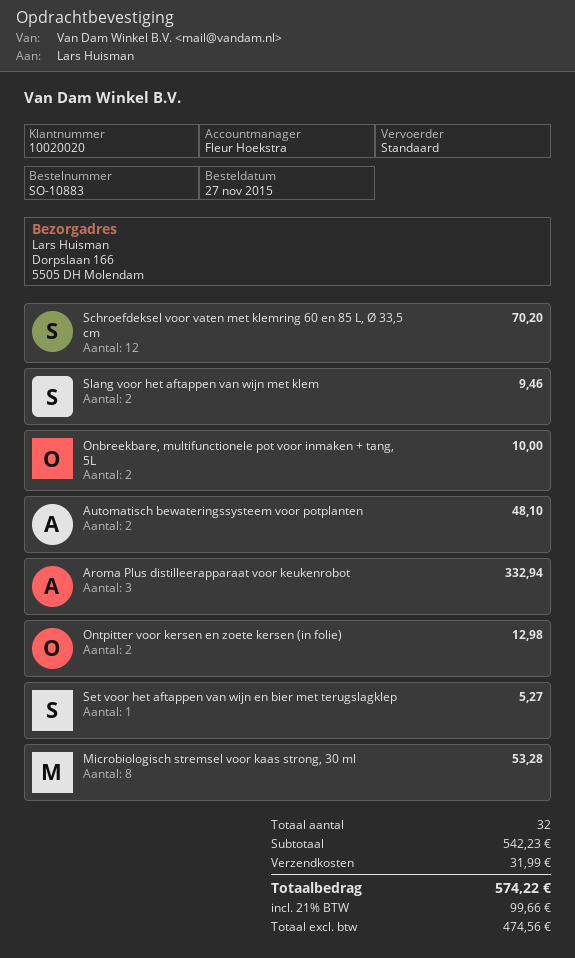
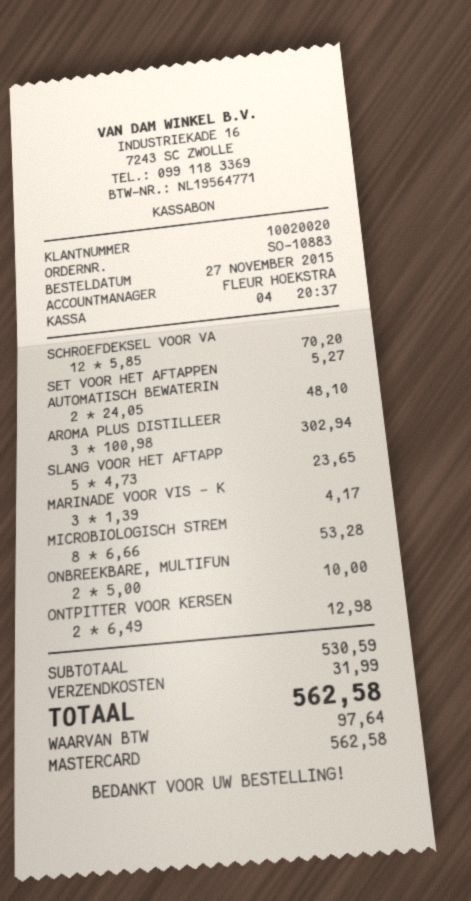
Slang voor het aftappen van wijn met klem: 2 for 9.46 -> 5 for 23.65
Aroma Plus distilleerapparaat voor keukenrobot: 3 for 332.94 -> 3 for 302.94
MARINADE VOOR VIS - K: none -> 3 for 4.17
subtotal: 542.23 -> 530.59
tax: 99.66 -> 97.64
total: 574.22 -> 562.58

